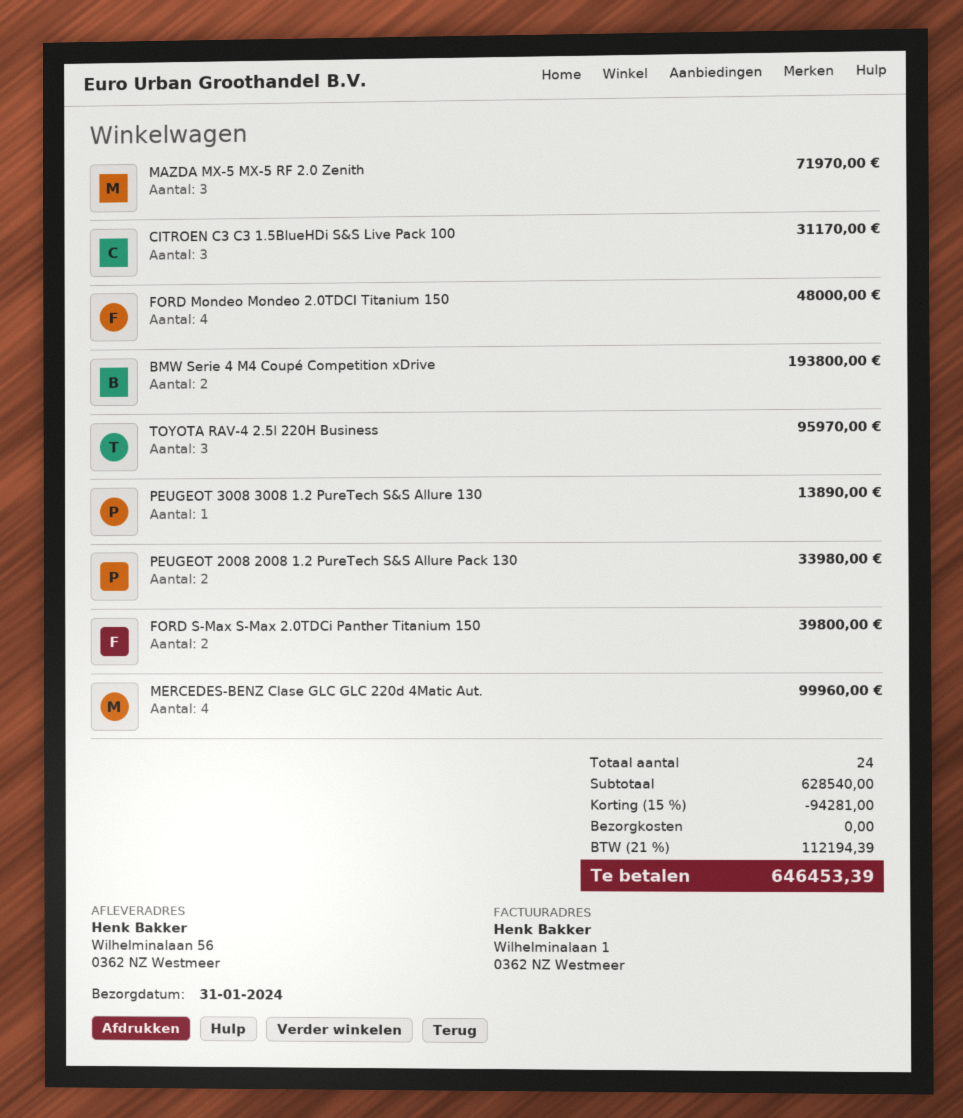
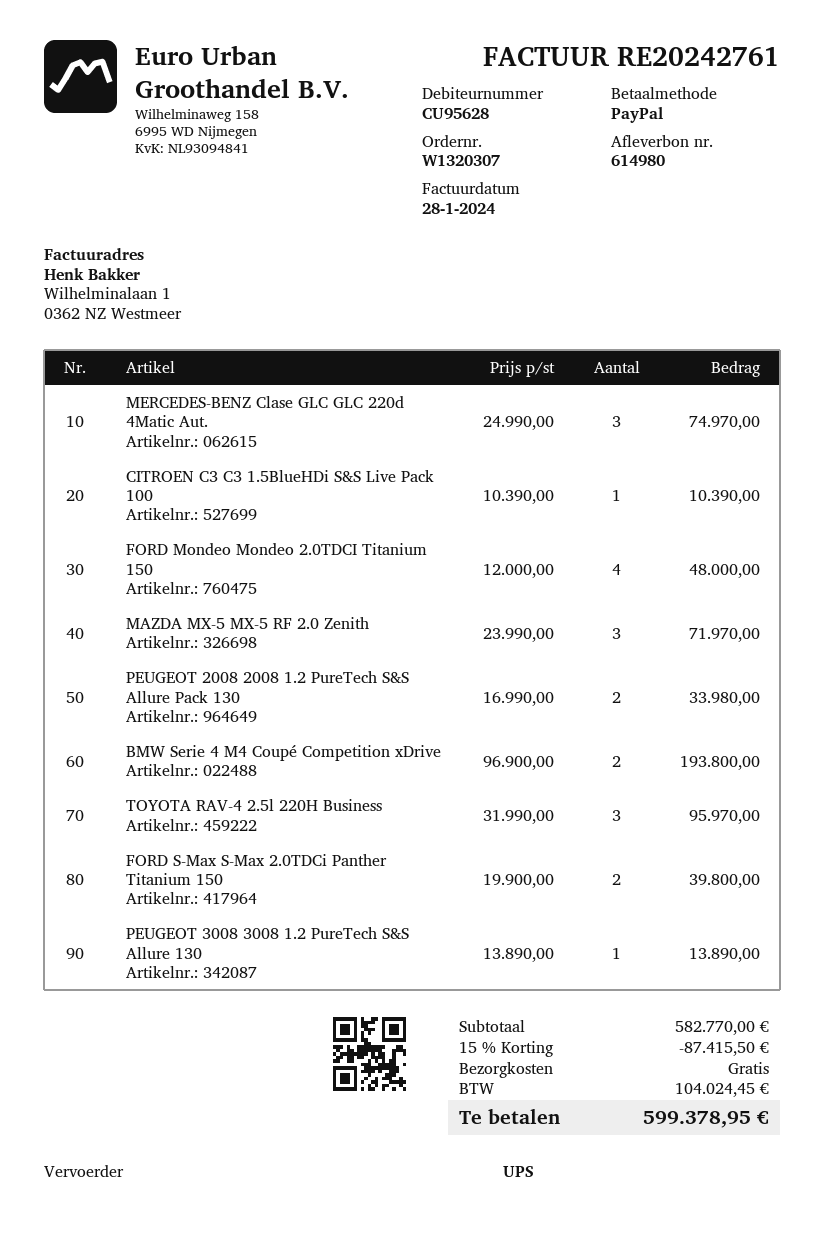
CITROEN C3 C3 1.5BlueHDi S&S Live Pack 100: 3 for 31170.00 -> 1 for 10390.00
MERCEDES-BENZ Clase GLC GLC 220d 4Matic Aut.: 4 for 99960.00 -> 3 for 74970.00
subtotal: 628540.00 -> 582770.00
discount: 15% = 94281.00 -> 15% = 87415.50
tax: 112194.39 -> 104024.45
total: 646453.39 -> 599378.95

